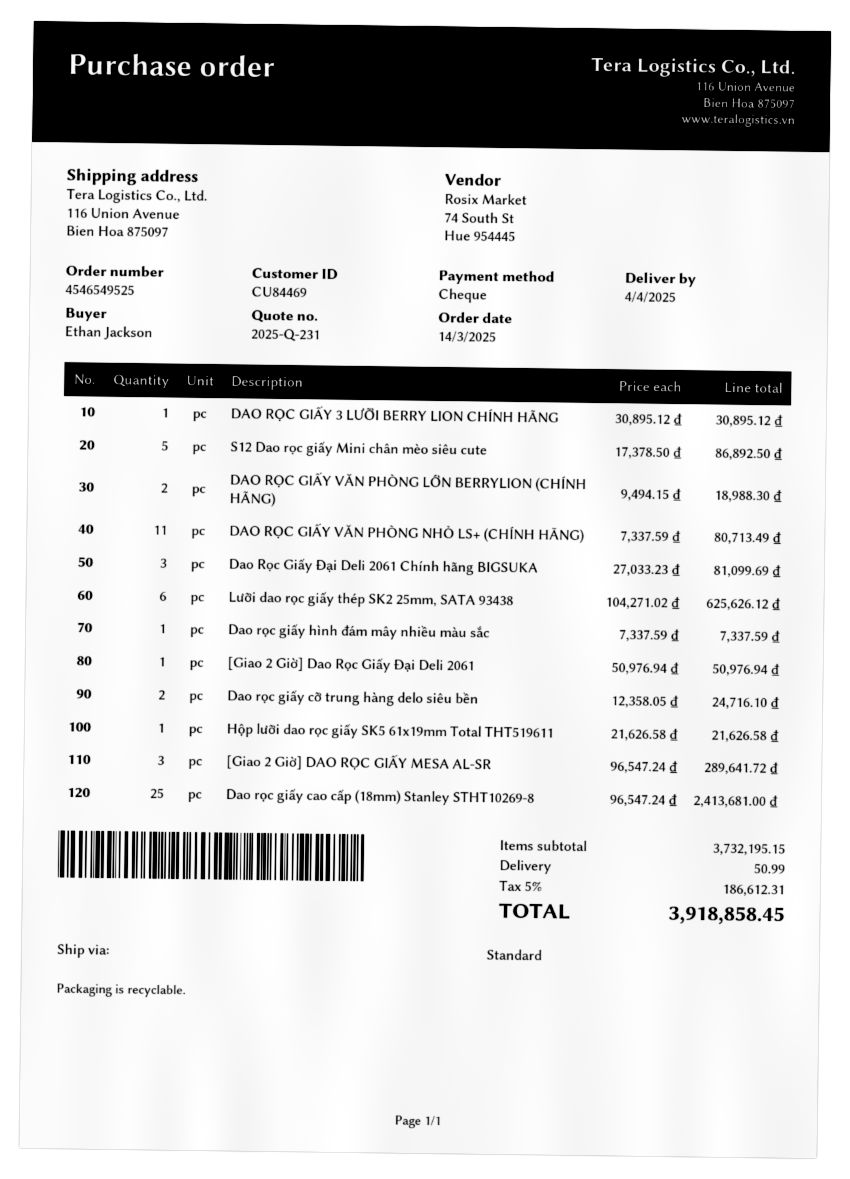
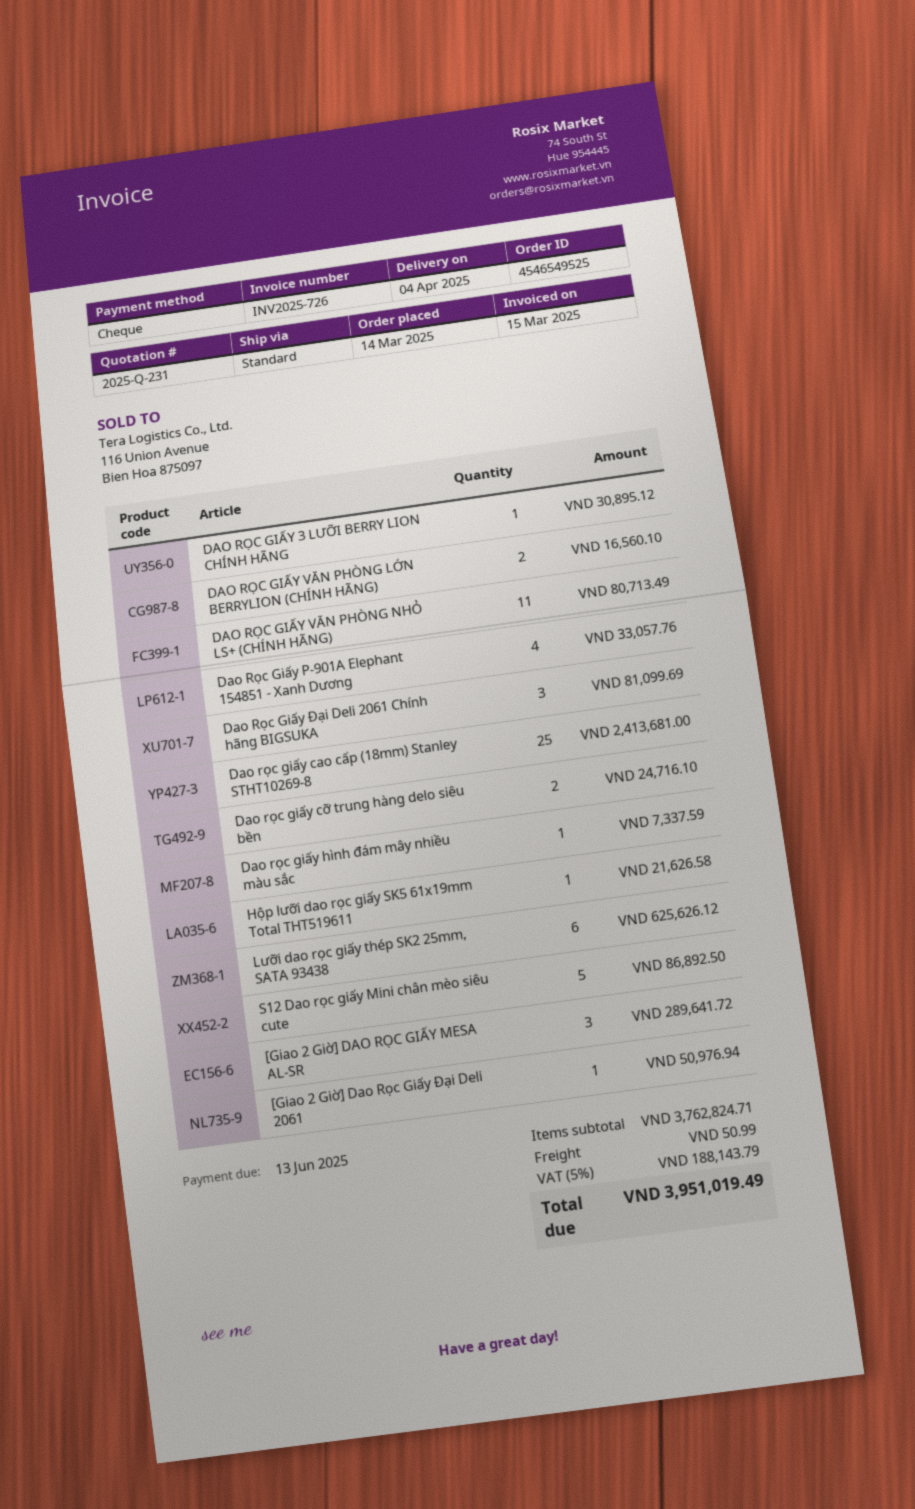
DAO RỌC GIẤY VĂN PHÒNG LỚN BERRYLION (CHÍNH HÃNG): 2 for 18988.30 -> 2 for 16560.10
Dao Rọc Giấy P-901A Elephant 154851 - Xanh Dương: none -> 4 for 33057.76
subtotal: 3732195.15 -> 3762824.71
tax: 5% = 186612.31 -> 5% = 188143.79
total: 3918858.45 -> 3951019.49

